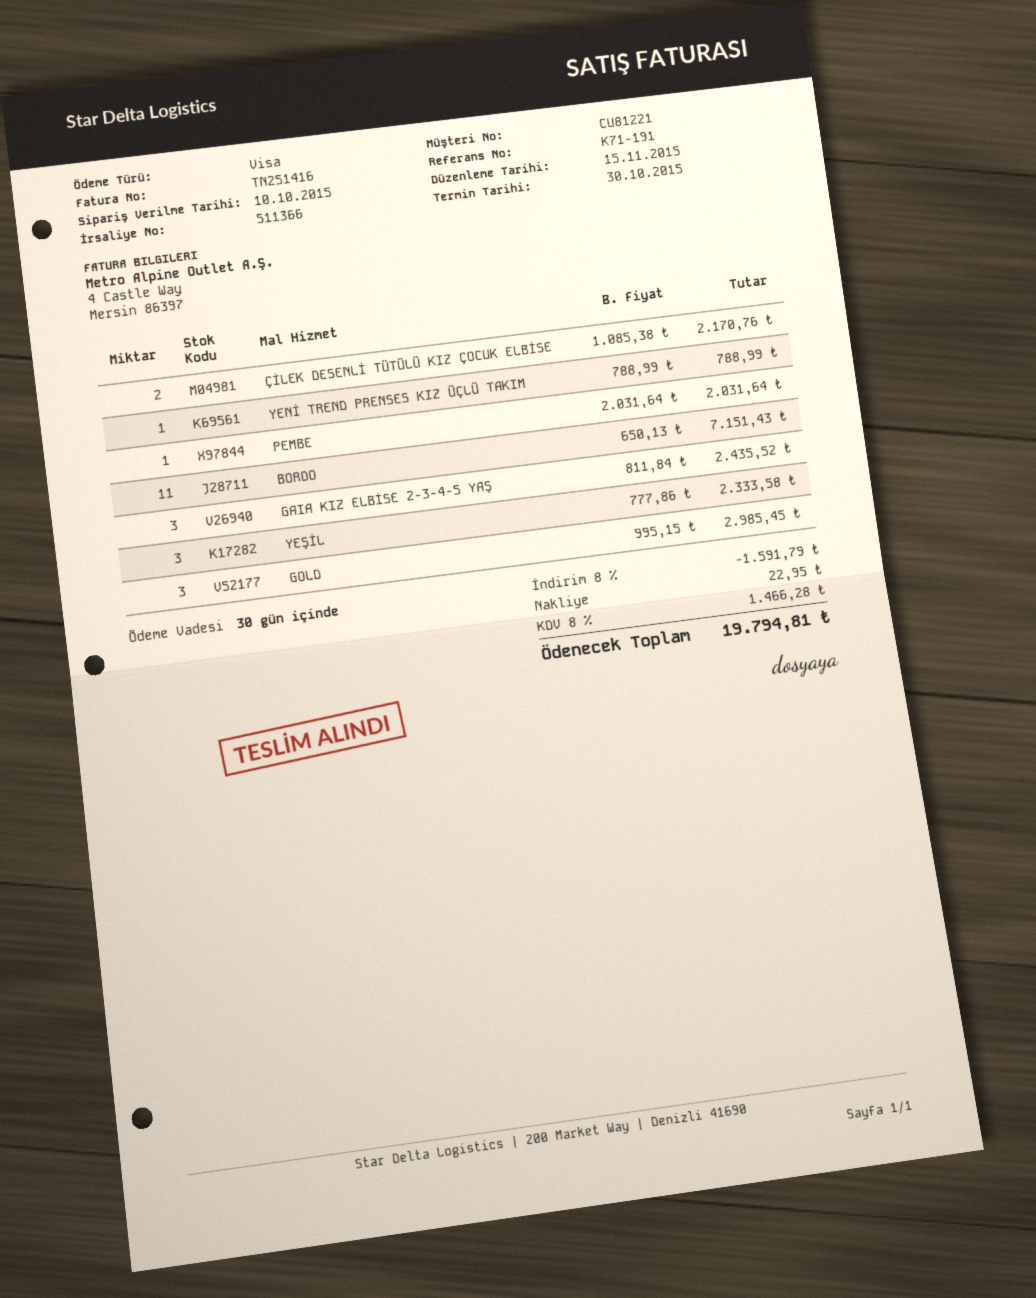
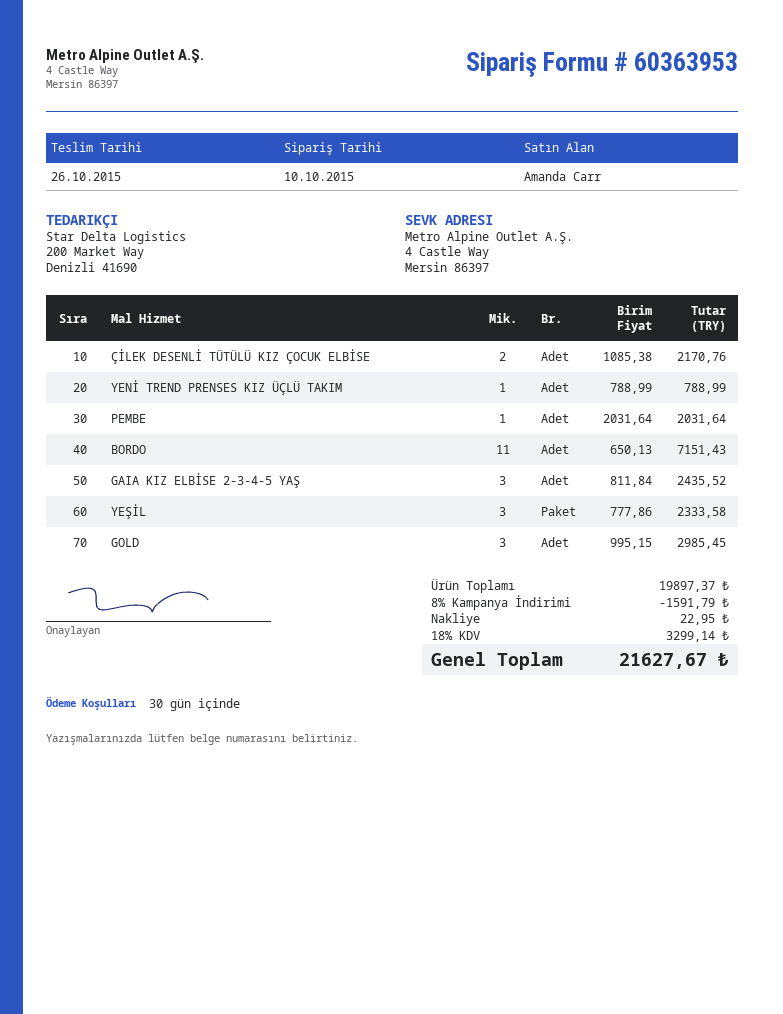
delivery date: 2015-10-30 -> 2015-10-26
tax: 8% = 1466.28 -> 18% = 3299.14
total: 19794.81 -> 21627.67

